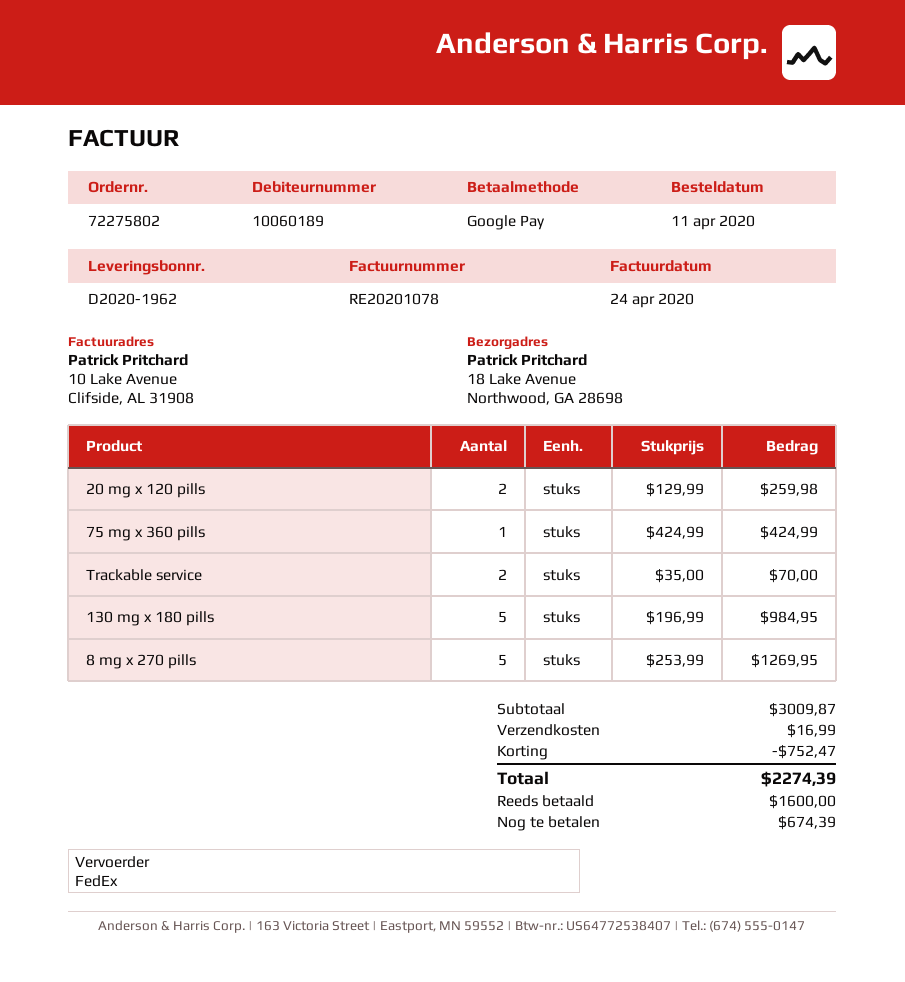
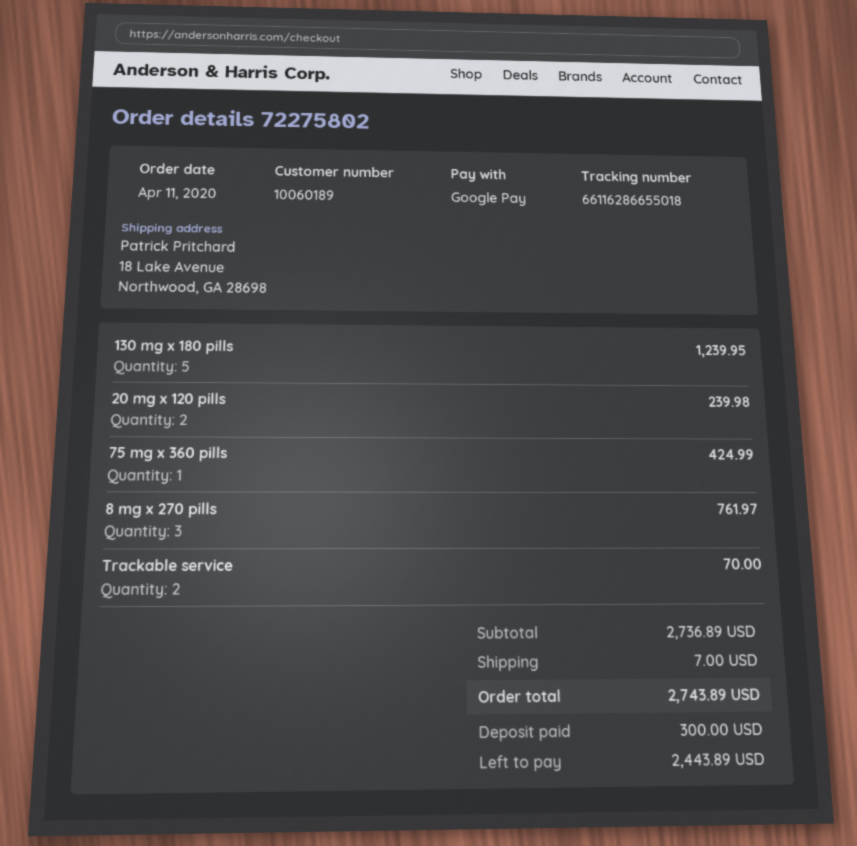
20 mg x 120 pills: 2 for 259.98 -> 2 for 239.98
130 mg x 180 pills: 5 for 984.95 -> 5 for 1239.95
8 mg x 270 pills: 5 for 1269.95 -> 3 for 761.97
subtotal: 3009.87 -> 2736.89
discount: 752.47 -> none
shipping: 16.99 -> 7.00
total: 2274.39 -> 2743.89
deposit: 1600.00 -> 300.00
balance: 674.39 -> 2443.89

